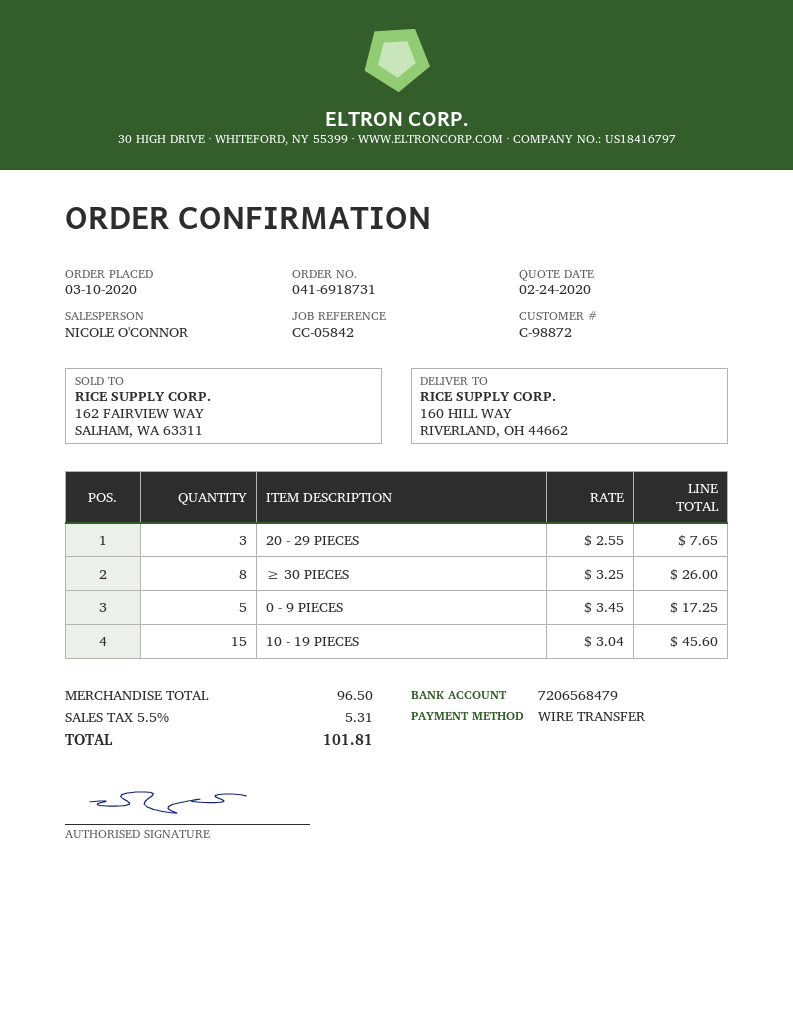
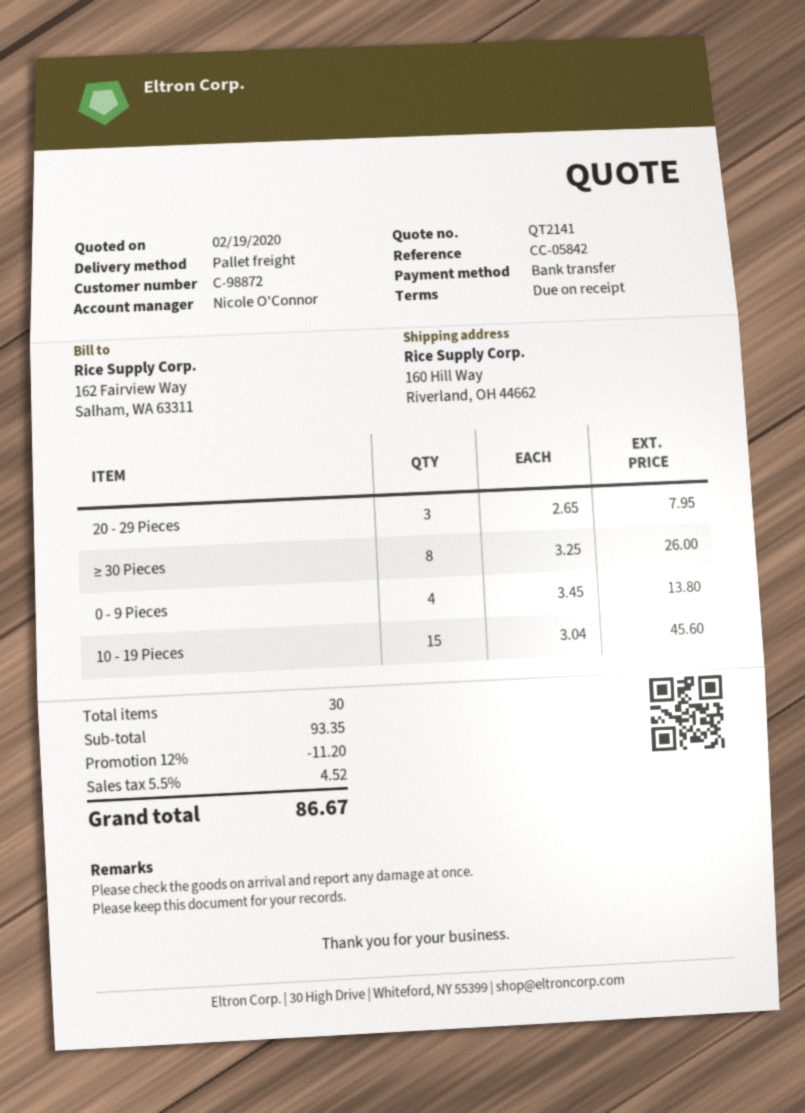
quote date: 2020-02-24 -> 2020-02-19
20 - 29 PIECES: 3 x 2.55 = 7.65 -> 3 x 2.65 = 7.95
0 - 9 PIECES: 5 x 3.45 = 17.25 -> 4 x 3.45 = 13.80
subtotal: 96.50 -> 93.35
discount: none -> 12% = 11.20
tax: 5.5% = 5.31 -> 5.5% = 4.52
total: 101.81 -> 86.67

